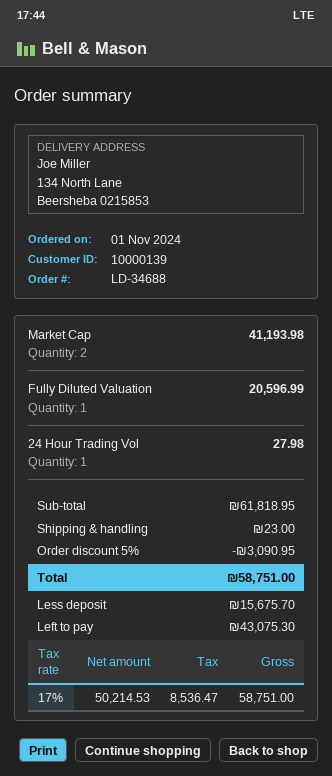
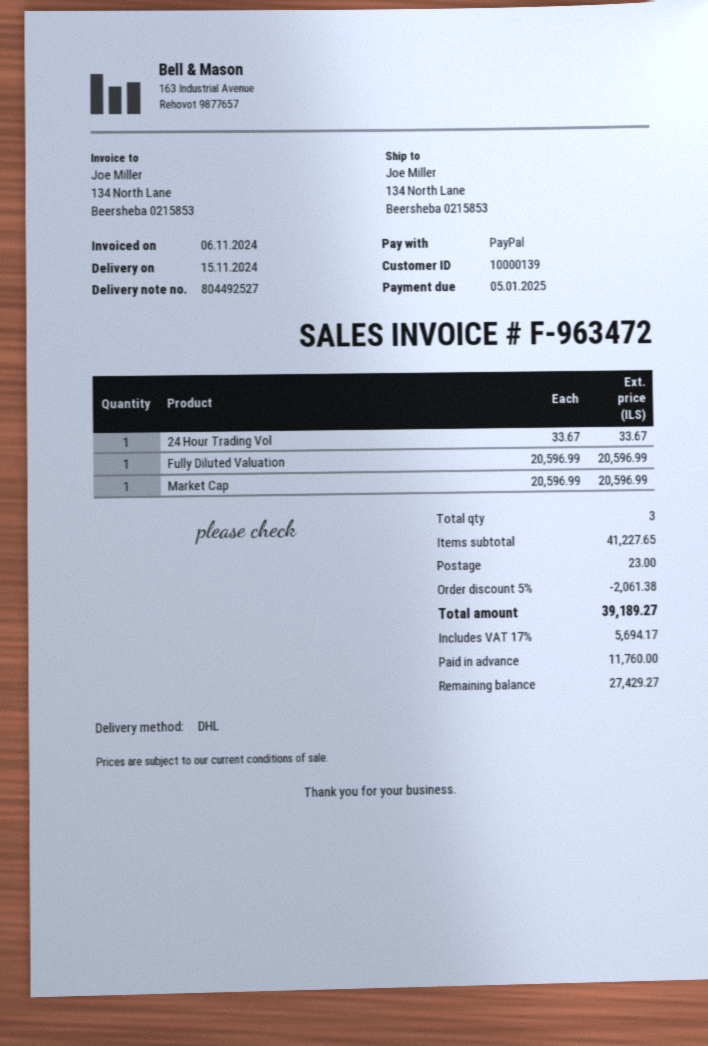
Market Cap: 2 for 41193.98 -> 1 for 20596.99
24 Hour Trading Vol: 1 for 27.98 -> 1 for 33.67
subtotal: 61818.95 -> 41227.65
discount: 5% = 3090.95 -> 5% = 2061.38
tax: 17% = 8536.47 -> 17% = 5694.17
total: 58751.00 -> 39189.27
deposit: 15675.70 -> 11760.00
balance: 43075.30 -> 27429.27

